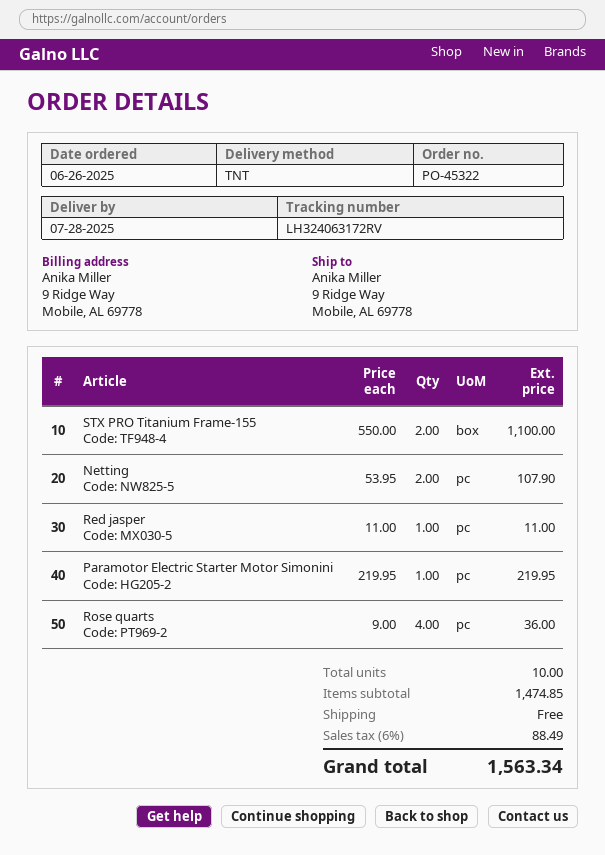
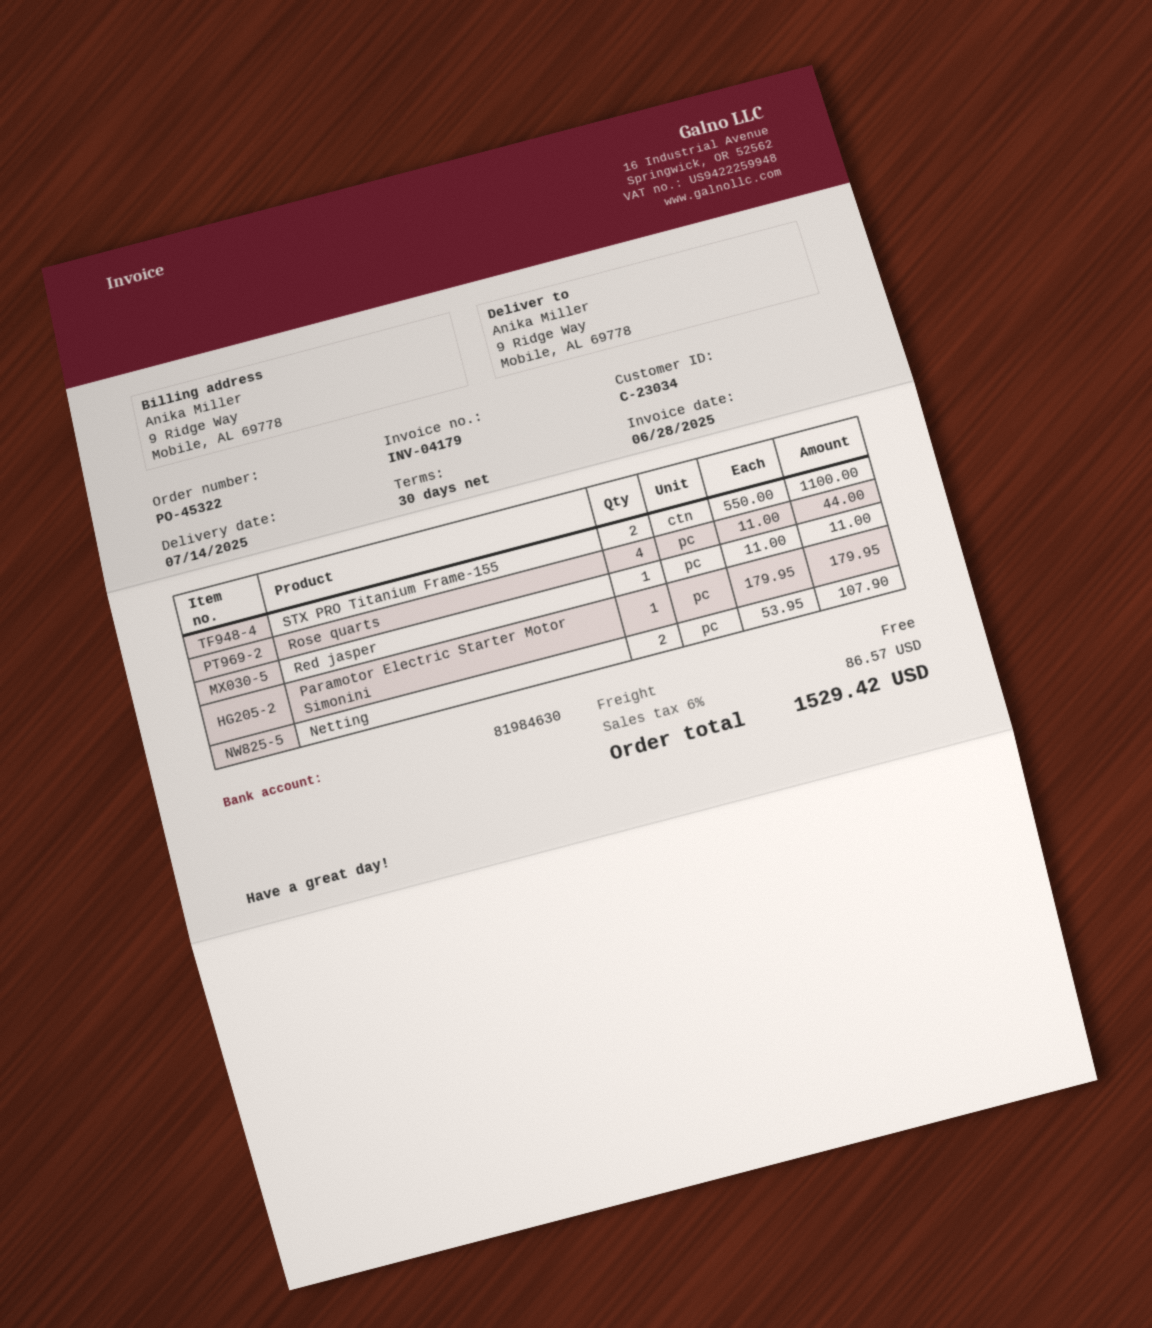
delivery date: 2025-07-28 -> 2025-07-14
Paramotor Electric Starter Motor Simonini: 1 x 219.95 = 219.95 -> 1 x 179.95 = 179.95
Rose quarts: 4 x 9.00 = 36.00 -> 4 x 11.00 = 44.00
tax: 6% = 88.49 -> 6% = 86.57
total: 1563.34 -> 1529.42

